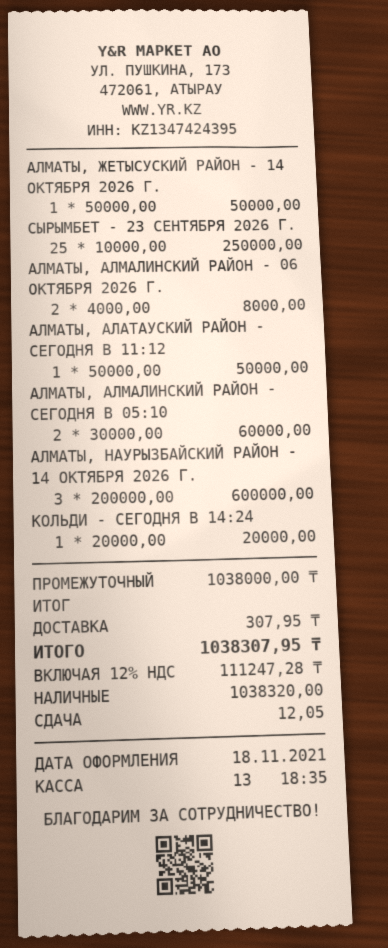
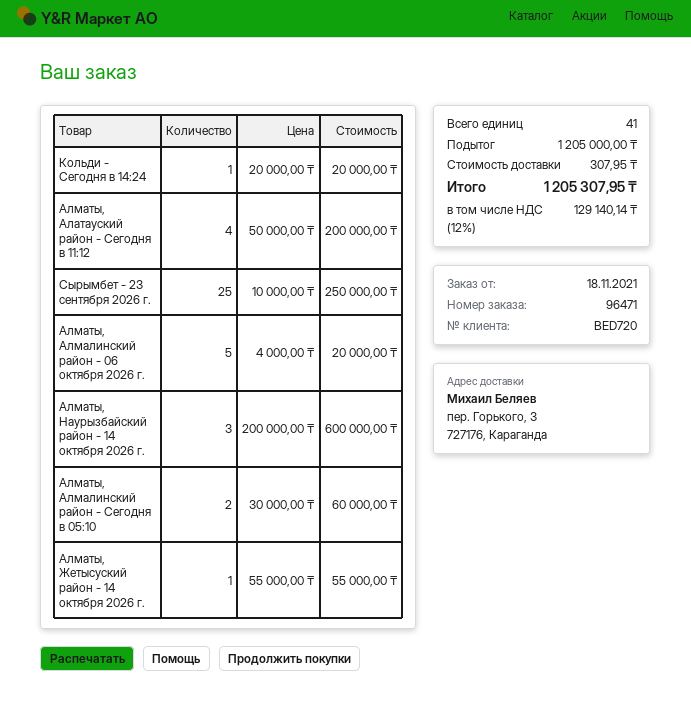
АЛМАТЫ, ЖЕТЫСУСКИЙ РАЙОН - 14 ОКТЯБРЯ 2026 Г.: 1 x 50000.00 = 50000.00 -> 1 x 55000.00 = 55000.00
АЛМАТЫ, АЛМАЛИНСКИЙ РАЙОН - 06 ОКТЯБРЯ 2026 Г.: 2 x 4000.00 = 8000.00 -> 5 x 4000.00 = 20000.00
АЛМАТЫ, АЛАТАУСКИЙ РАЙОН - СЕГОДНЯ В 11:12: 1 x 50000.00 = 50000.00 -> 4 x 50000.00 = 200000.00
subtotal: 1038000.00 -> 1205000.00
tax: 12% = 111247.28 -> 12% = 129140.14
total: 1038307.95 -> 1205307.95

